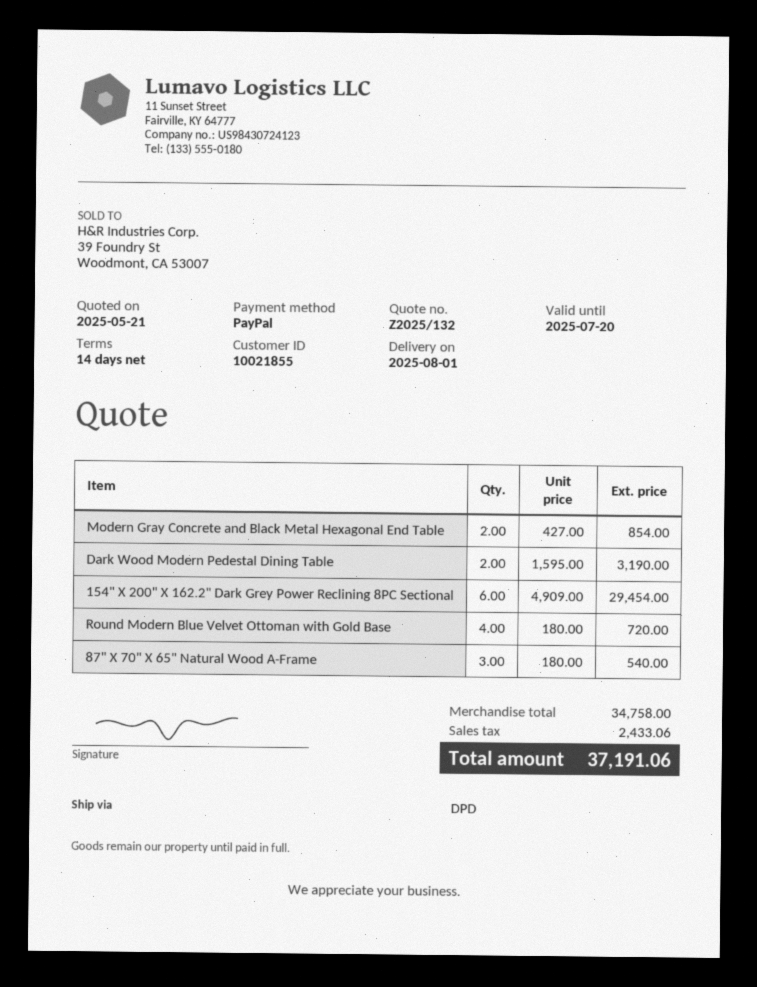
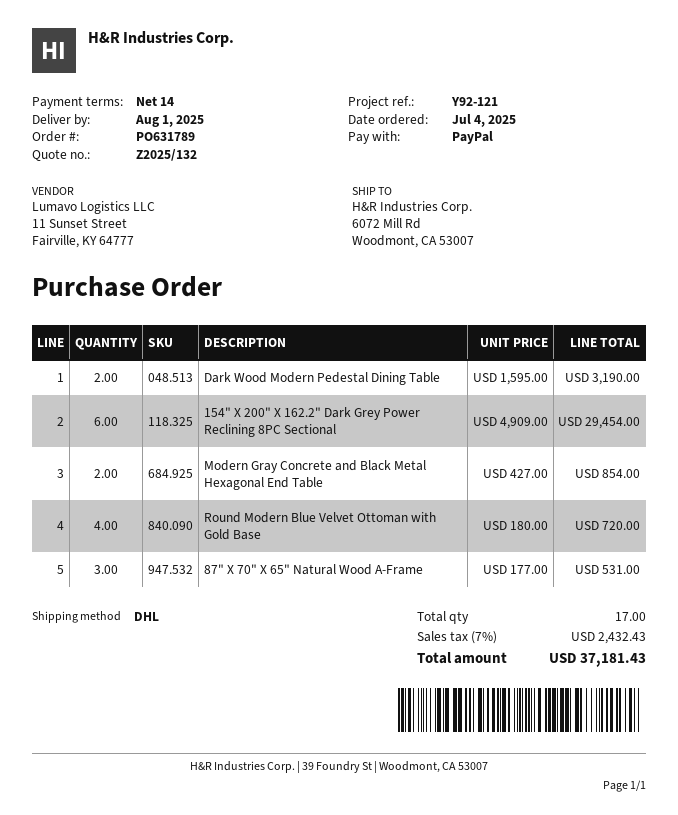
shipping method: DPD -> DHL
87" X 70" X 65" Natural Wood A-Frame: 3 x 180.00 = 540.00 -> 3 x 177.00 = 531.00
tax: 2433.06 -> 2432.43
total: 37191.06 -> 37181.43

